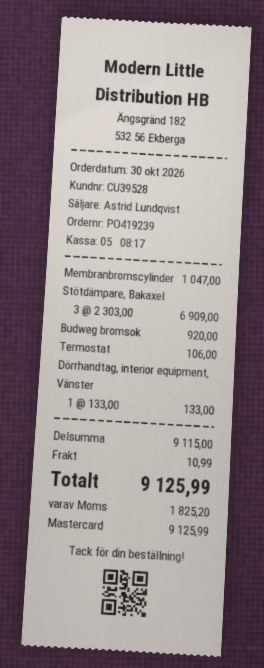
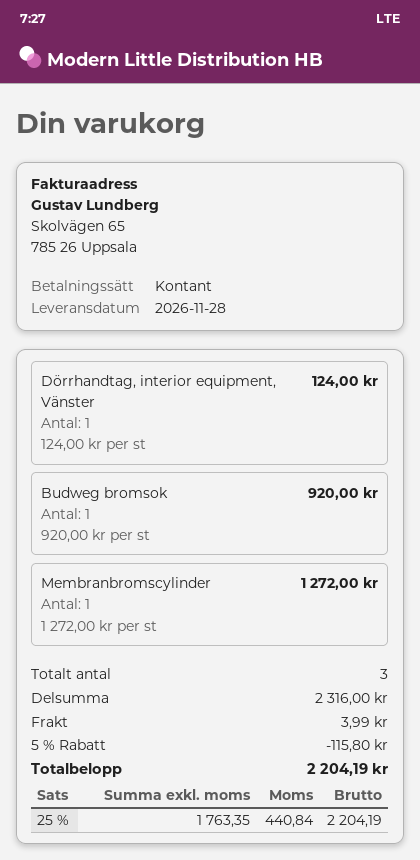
payment method: Mastercard -> cash
Membranbromscylinder: 1 x 1047.00 = 1047.00 -> 1 x 1272.00 = 1272.00
Stötdämpare, Bakaxel: 3 x 2303.00 = 6909.00 -> none
Termostat: 1 x 106.00 = 106.00 -> none
Dörrhandtag, interior equipment, Vänster: 1 x 133.00 = 133.00 -> 1 x 124.00 = 124.00
subtotal: 9115.00 -> 2316.00
discount: none -> 5% = 115.80
shipping: 10.99 -> 3.99
tax: 1825.20 -> 440.84
total: 9125.99 -> 2204.19

